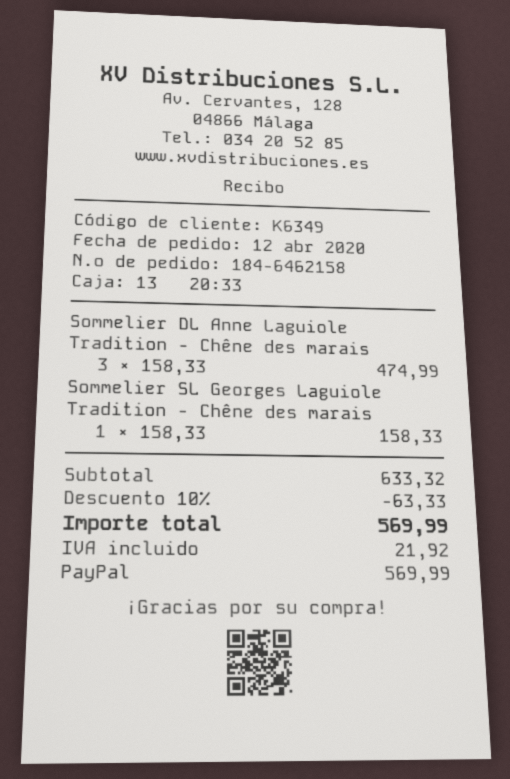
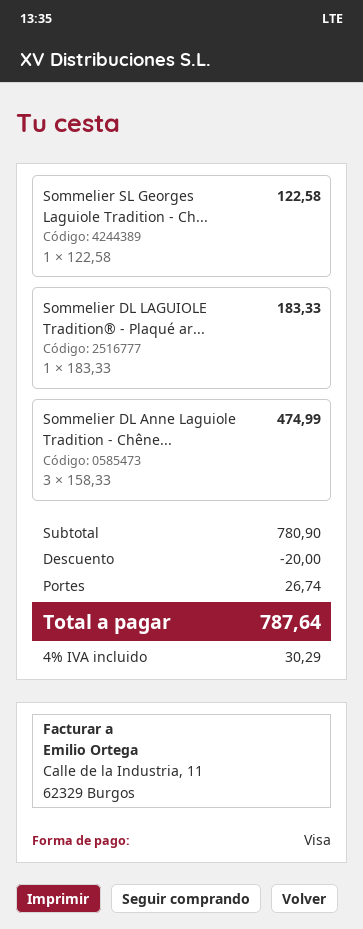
payment method: PayPal -> Visa
Sommelier SL Georges Laguiole Tradition - Chêne des marais: 1 x 158.33 = 158.33 -> 1 x 122.58 = 122.58
Sommelier DL LAGUIOLE Tradition® - Plaqué ar...: none -> 1 x 183.33 = 183.33
subtotal: 633.32 -> 780.90
discount: 63.33 -> 20.00
shipping: none -> 26.74
tax: 21.92 -> 30.29
total: 569.99 -> 787.64

